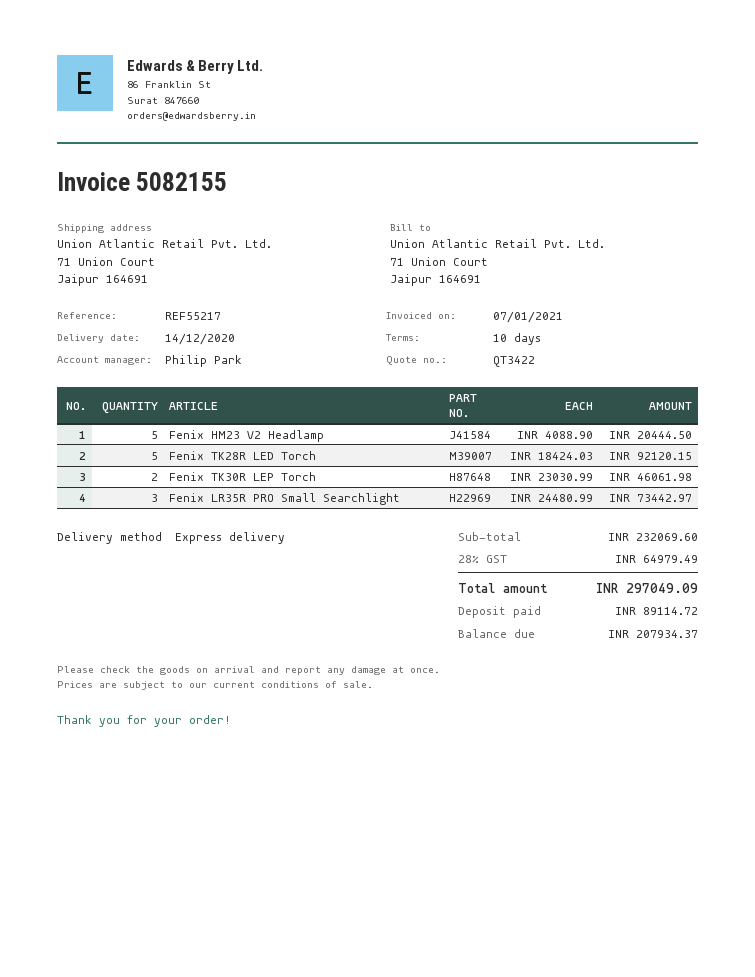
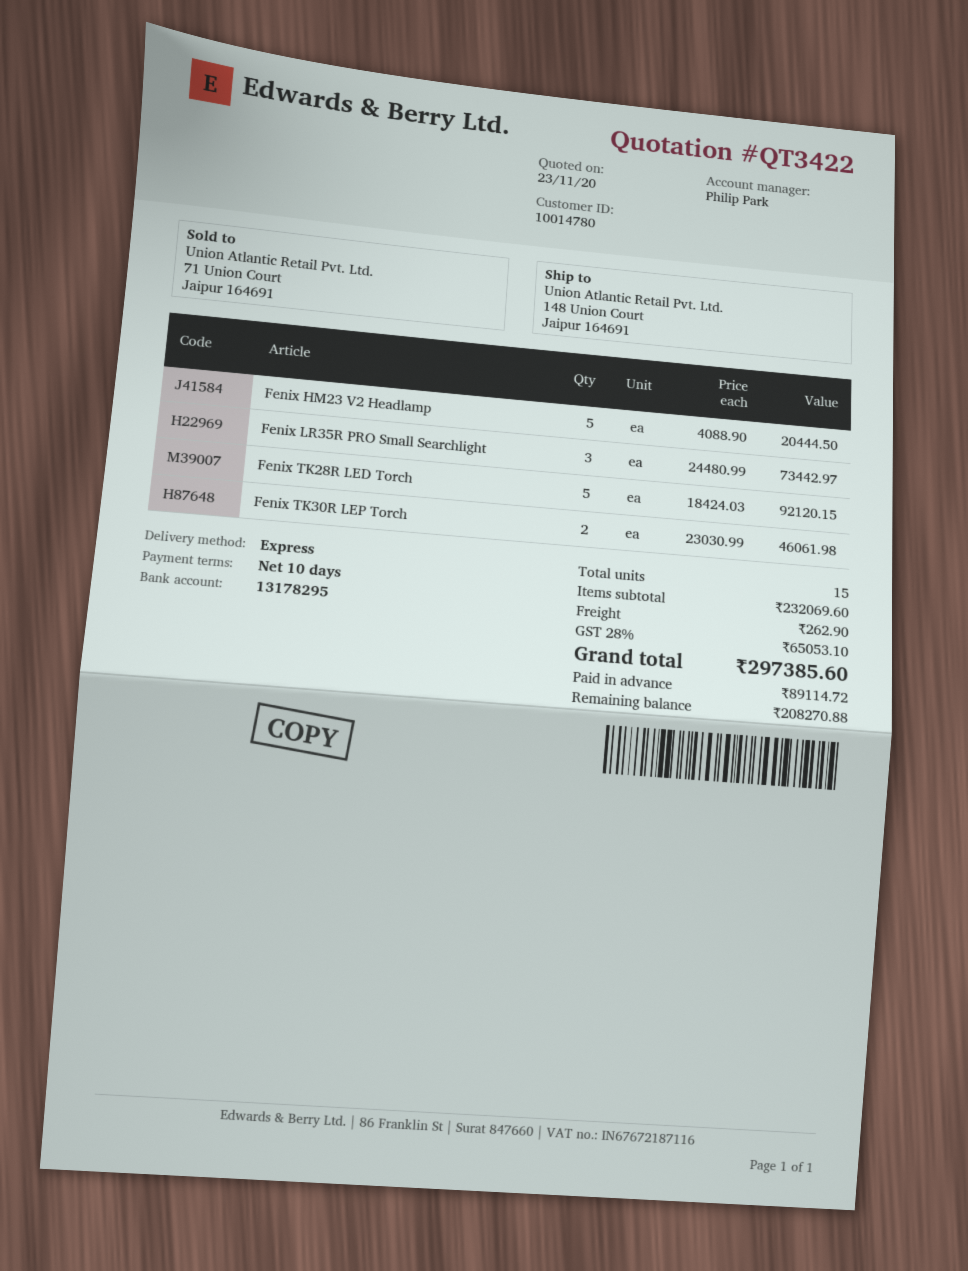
ship to: 71 Union Court, Jaipur 164691 -> 148 Union Court, Jaipur 164691
shipping: none -> 262.90
tax: 28% = 64979.49 -> 28% = 65053.10
total: 297049.09 -> 297385.60
balance: 207934.37 -> 208270.88

